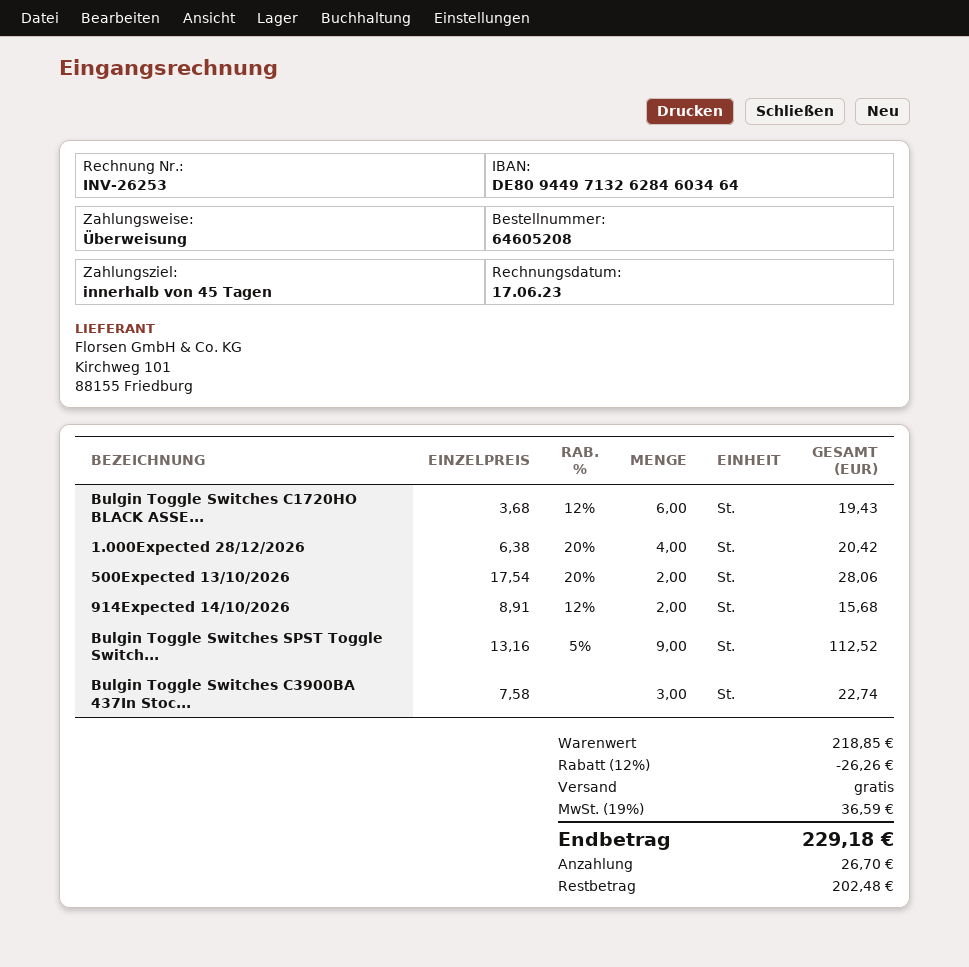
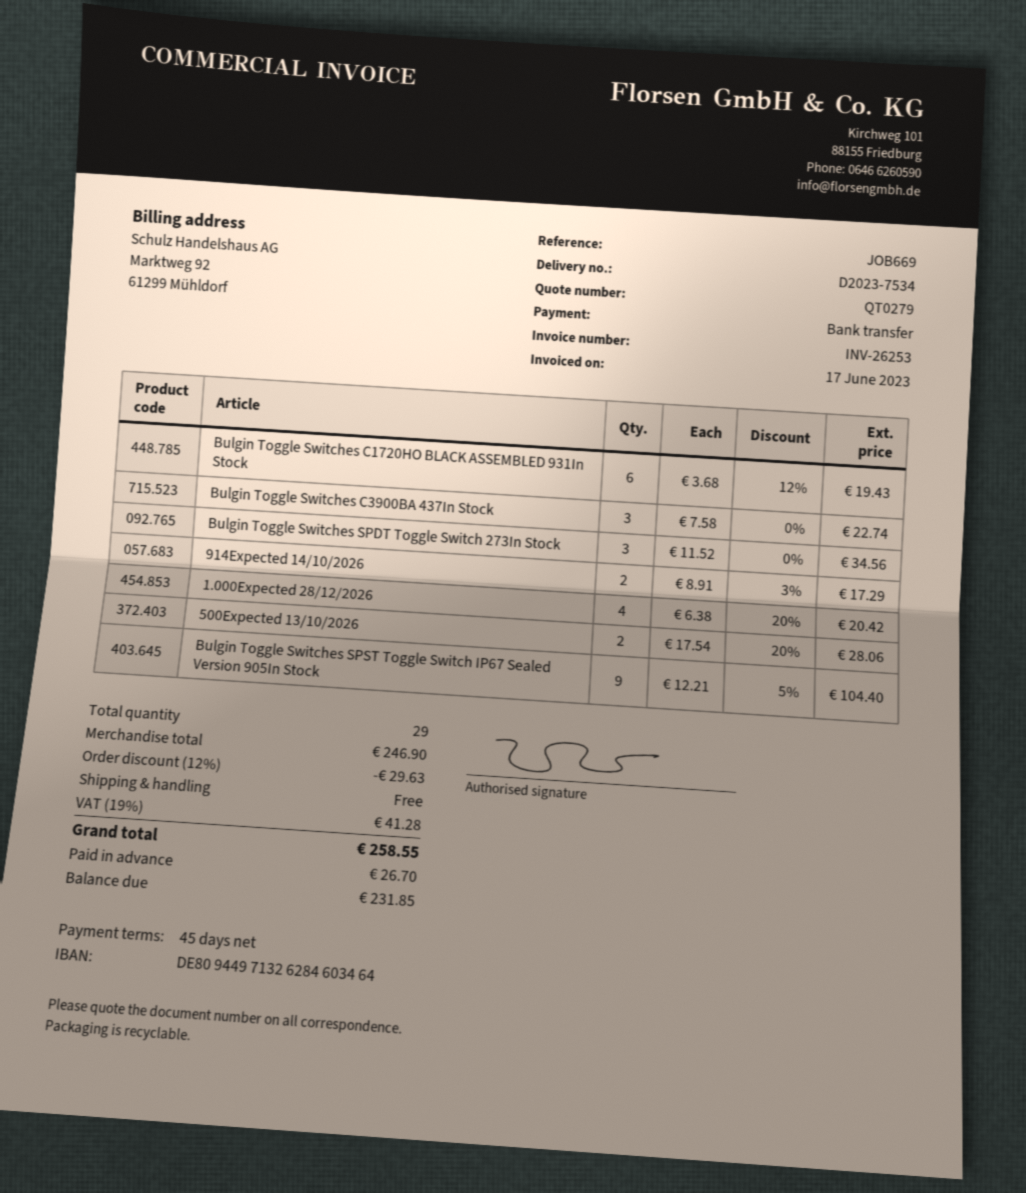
914Expected 14/10/2026: 2 x 8.91 - 12% = 15.68 -> 2 x 8.91 - 3% = 17.29
Bulgin Toggle Switches SPST Toggle Switch...: 9 x 13.16 - 5% = 112.52 -> 9 x 12.21 - 5% = 104.40
Bulgin Toggle Switches SPDT Toggle Switch 273In Stock: none -> 3 x 11.52 = 34.56
subtotal: 218.85 -> 246.90
discount: 12% = 26.26 -> 12% = 29.63
tax: 19% = 36.59 -> 19% = 41.28
total: 229.18 -> 258.55
balance: 202.48 -> 231.85

